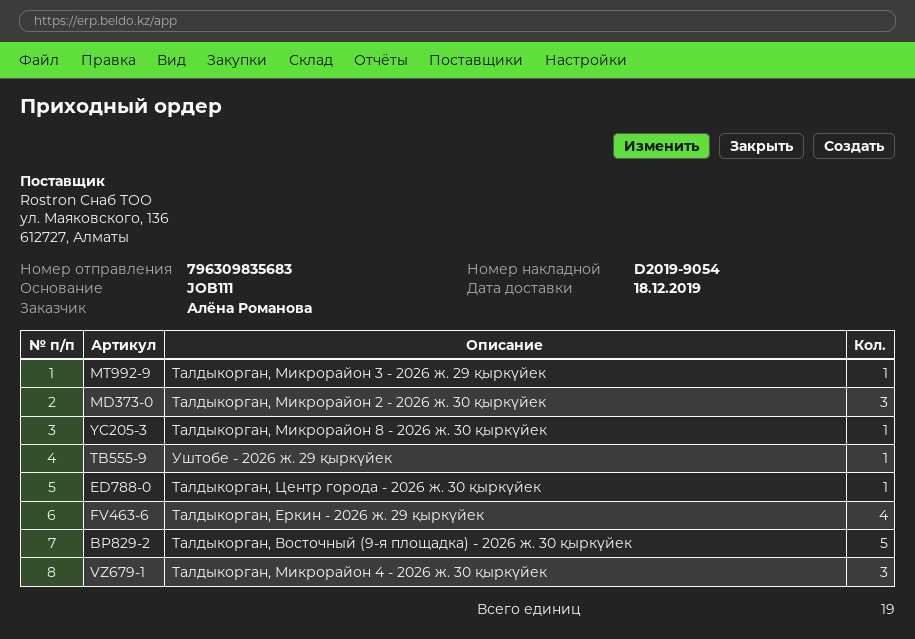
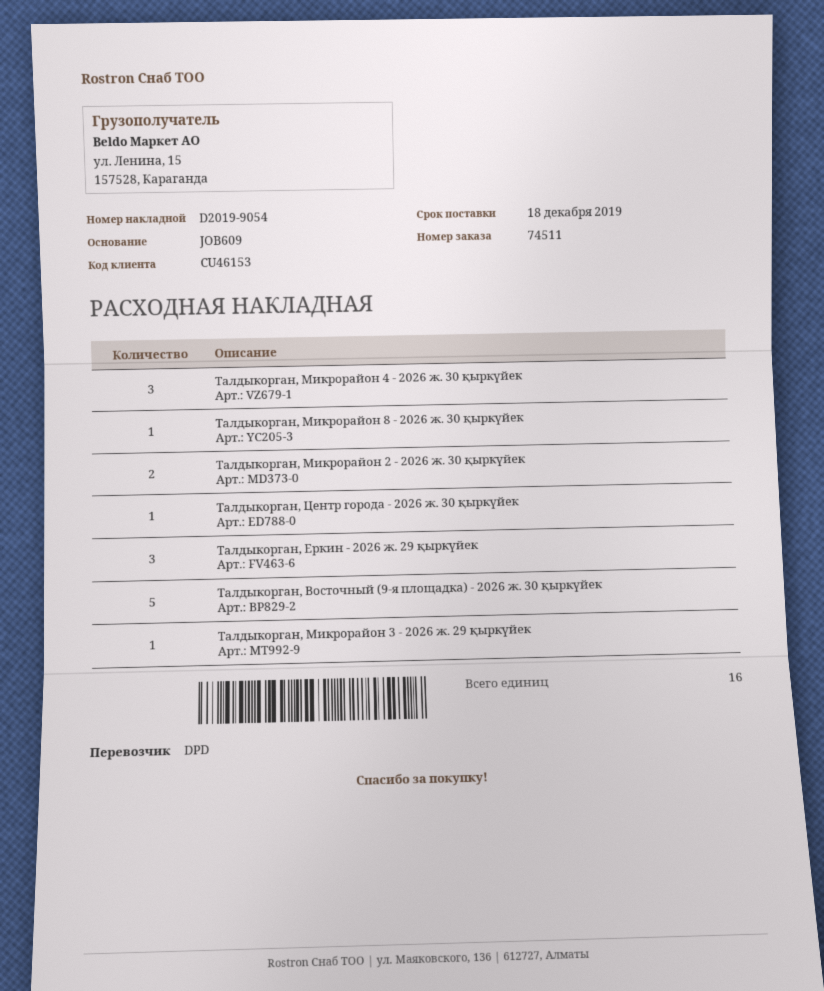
reference: JOB111 -> JOB609
Талдыкорган, Микрорайон 2 - 2026 ж. 30 қыркүйек: 3 -> 2
Уштобе - 2026 ж. 29 қыркүйек: 1 -> none
Талдыкорган, Еркин - 2026 ж. 29 қыркүйек: 4 -> 3
total quantity: 19 -> 16

